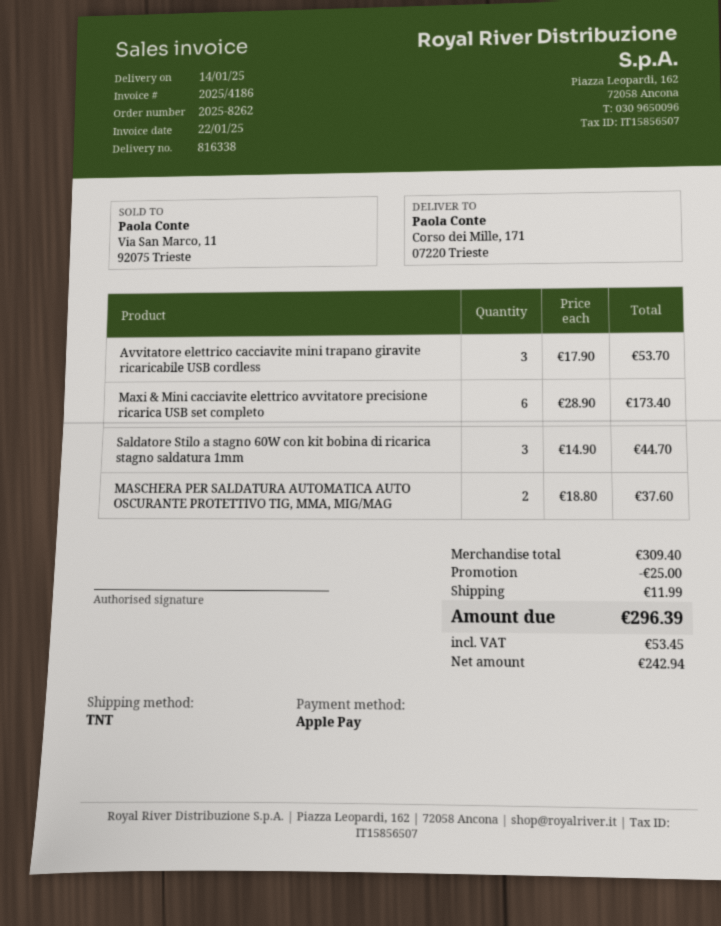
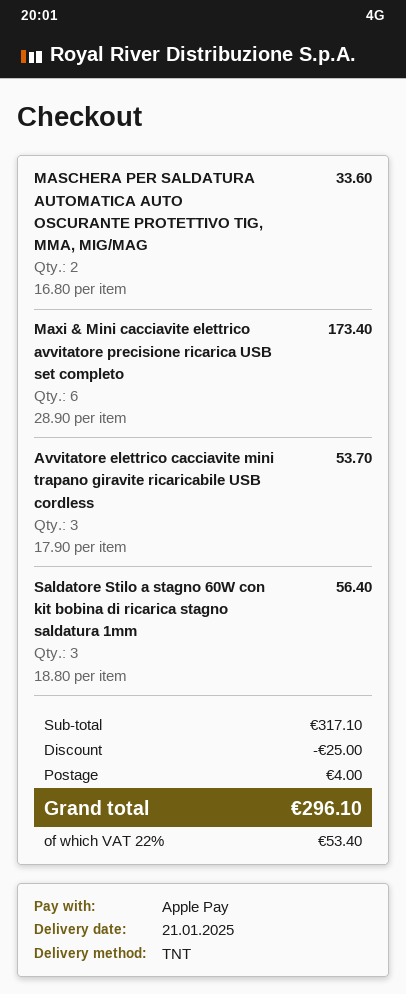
delivery date: 2025-01-14 -> 2025-01-21
Saldatore Stilo a stagno 60W con kit bobina di ricarica stagno saldatura 1mm: 3 x 14.90 = 44.70 -> 3 x 18.80 = 56.40
MASCHERA PER SALDATURA AUTOMATICA AUTO OSCURANTE PROTETTIVO TIG, MMA, MIG/MAG: 2 x 18.80 = 37.60 -> 2 x 16.80 = 33.60
subtotal: 309.40 -> 317.10
shipping: 11.99 -> 4.00
tax: 53.45 -> 53.40
total: 296.39 -> 296.10

